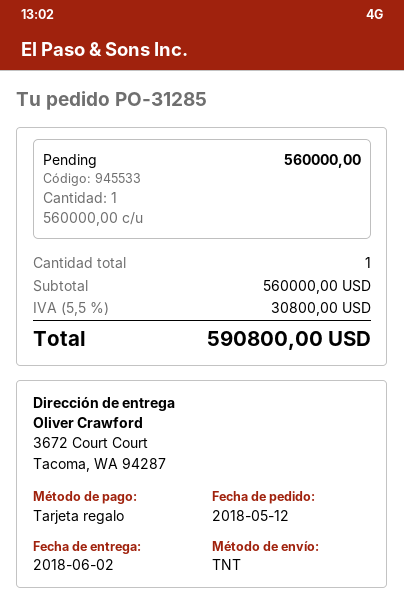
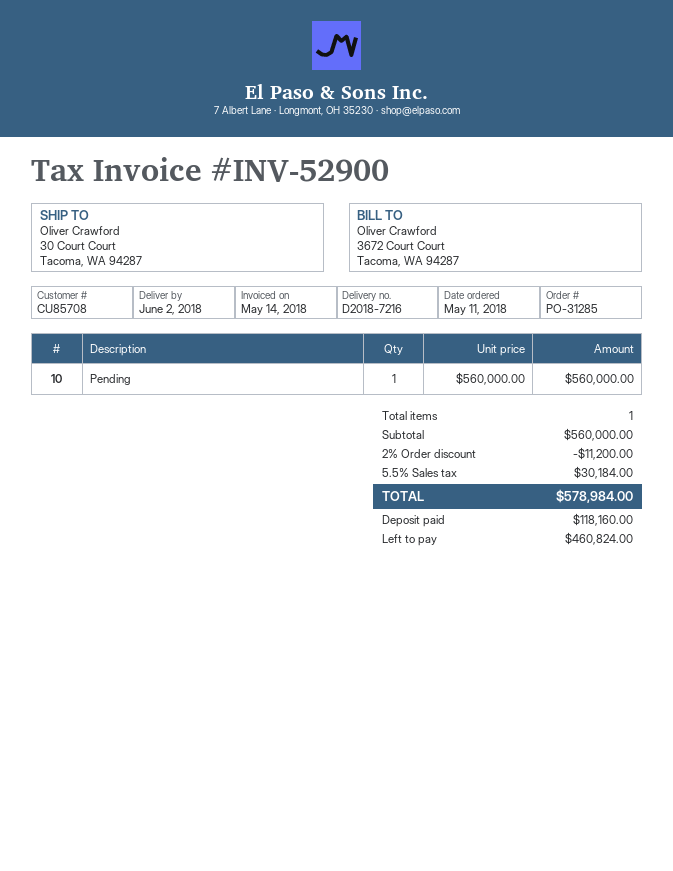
order date: 2018-05-12 -> 2018-05-11
ship to: 3672 Court Court, Tacoma, WA 94287 -> 30 Court Court, Tacoma, WA 94287
discount: none -> 2% = 11200.00
tax: 5.5% = 30800.00 -> 5.5% = 30184.00
total: 590800.00 -> 578984.00

